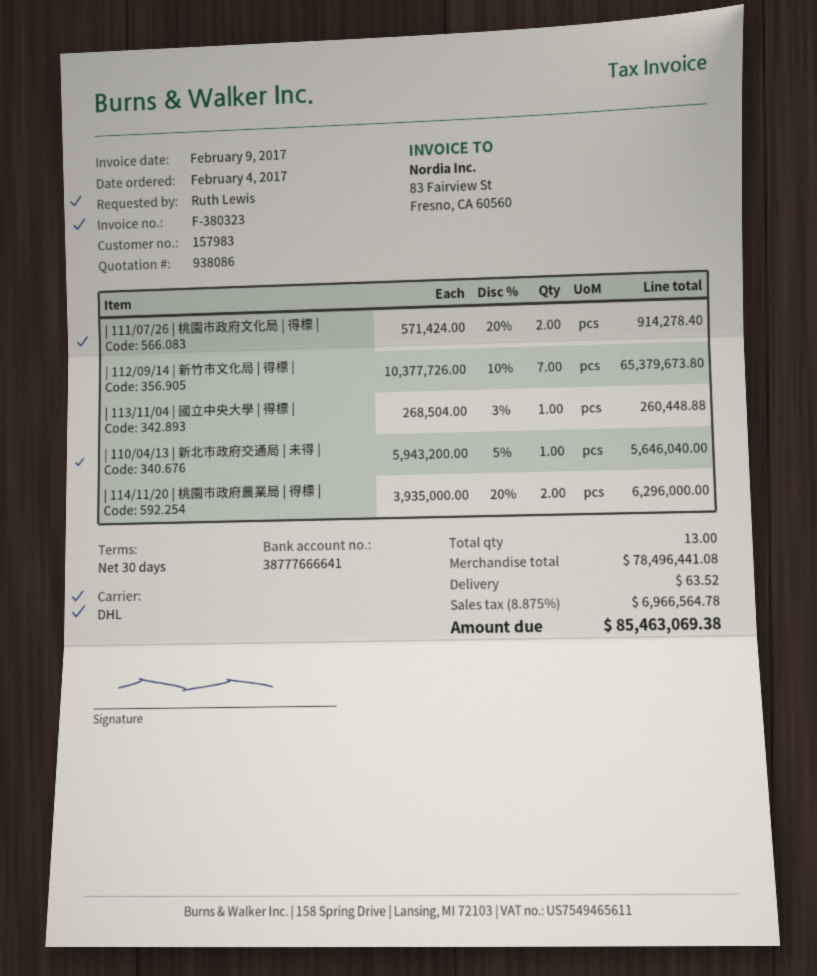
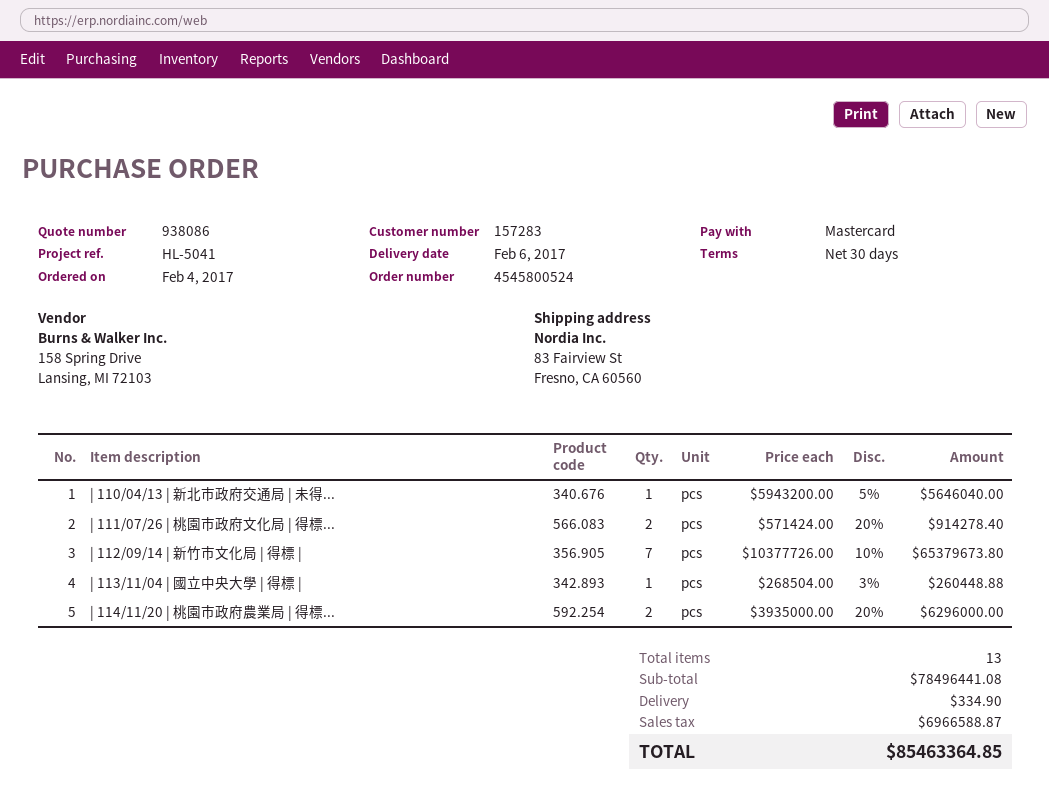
customer number: 157983 -> 157283
shipping: 63.52 -> 334.90
tax: 6966564.78 -> 6966588.87
total: 85463069.38 -> 85463364.85

